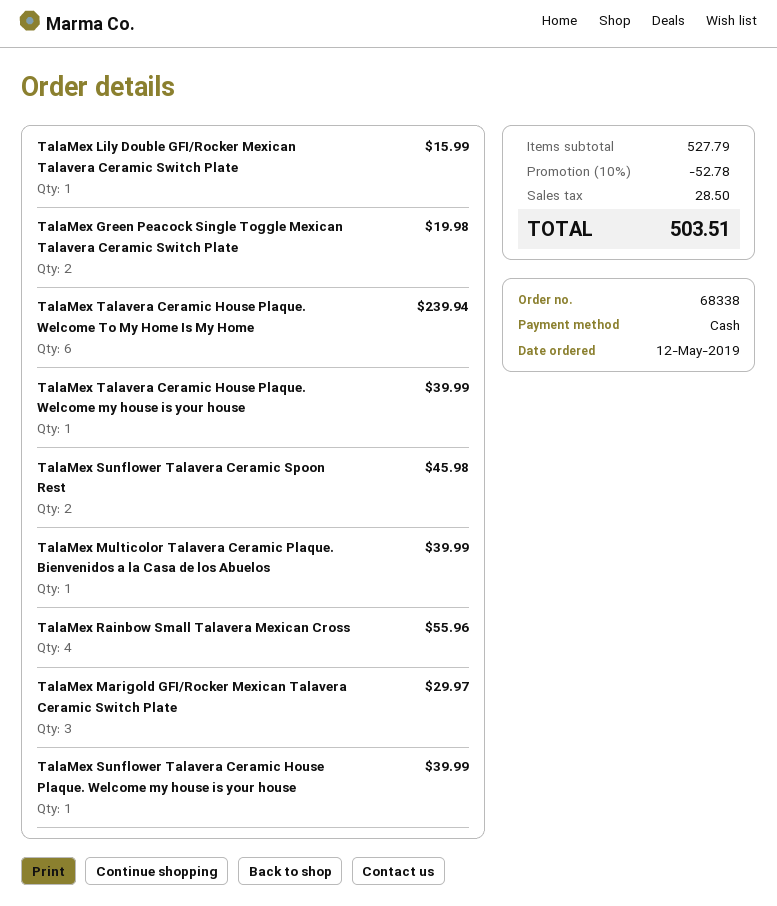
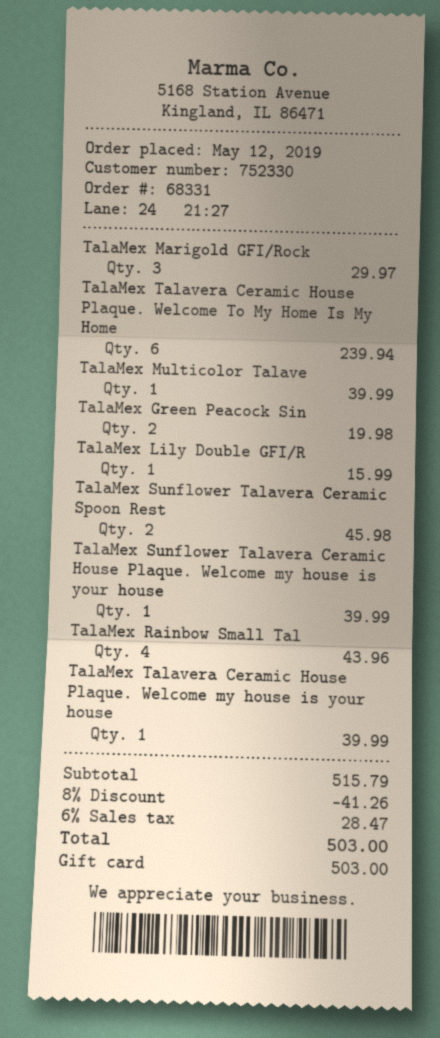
order number: 68338 -> 68331
payment method: cash -> gift card
TalaMex Rainbow Small Talavera Mexican Cross: 4 for 55.96 -> 4 for 43.96
subtotal: 527.79 -> 515.79
discount: 10% = 52.78 -> 8% = 41.26
tax: 28.50 -> 28.47
total: 503.51 -> 503.00

